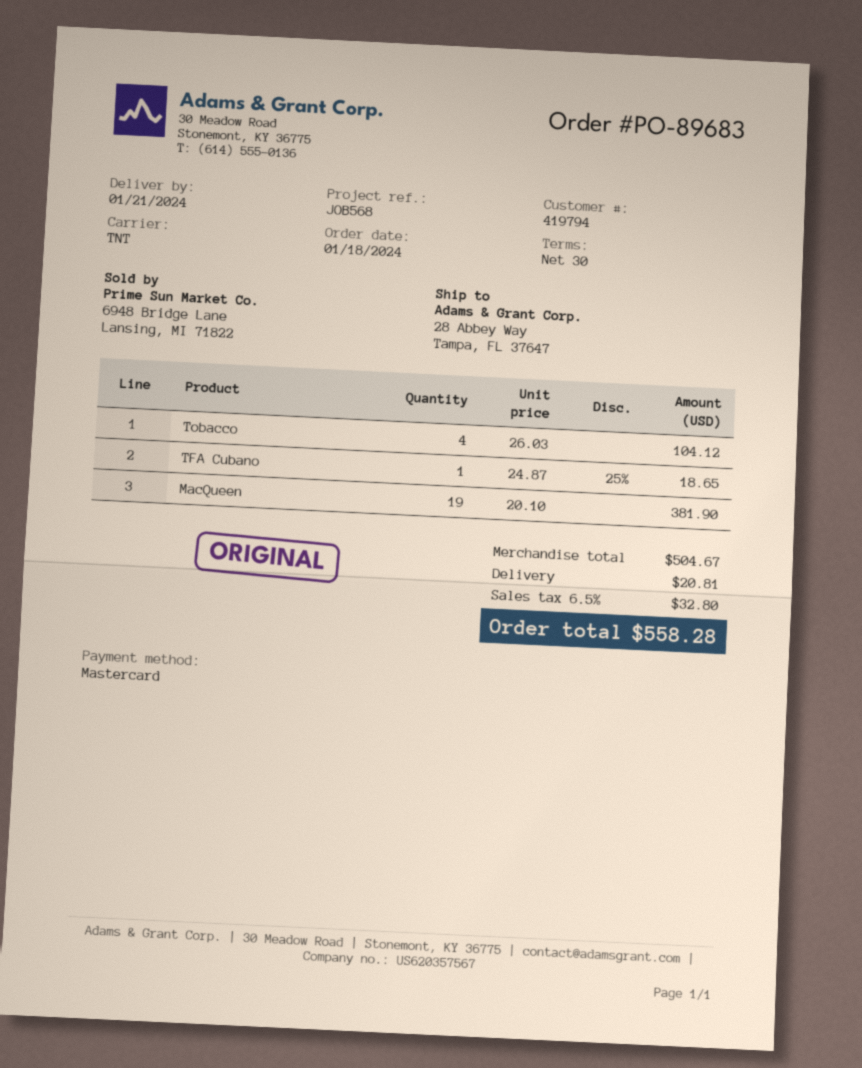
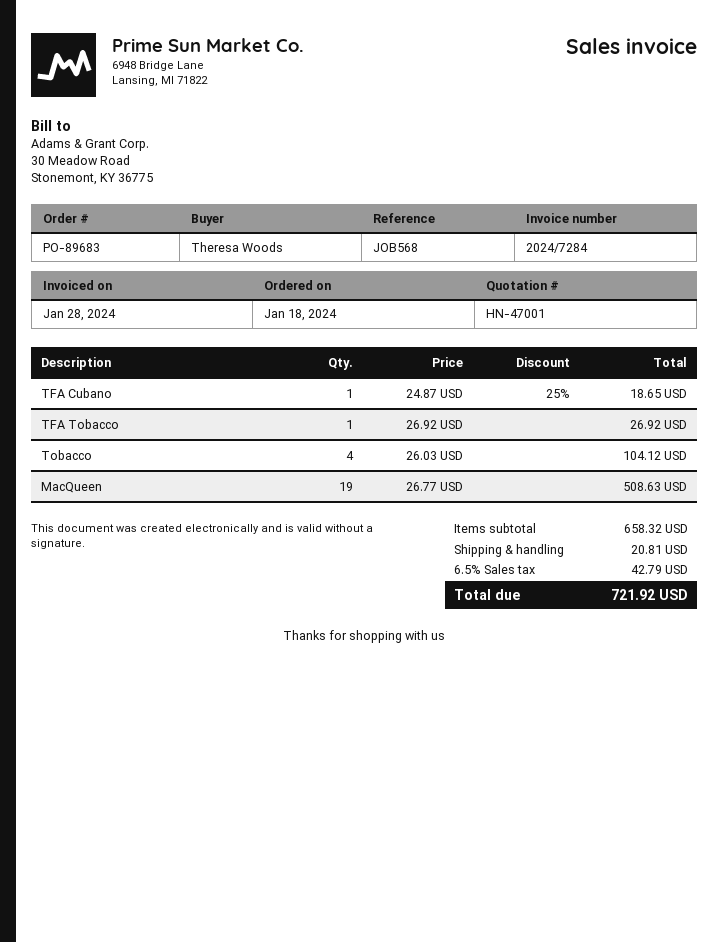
MacQueen: 19 x 20.10 = 381.90 -> 19 x 26.77 = 508.63
TFA Tobacco: none -> 1 x 26.92 = 26.92
subtotal: 504.67 -> 658.32
tax: 6.5% = 32.80 -> 6.5% = 42.79
total: 558.28 -> 721.92

